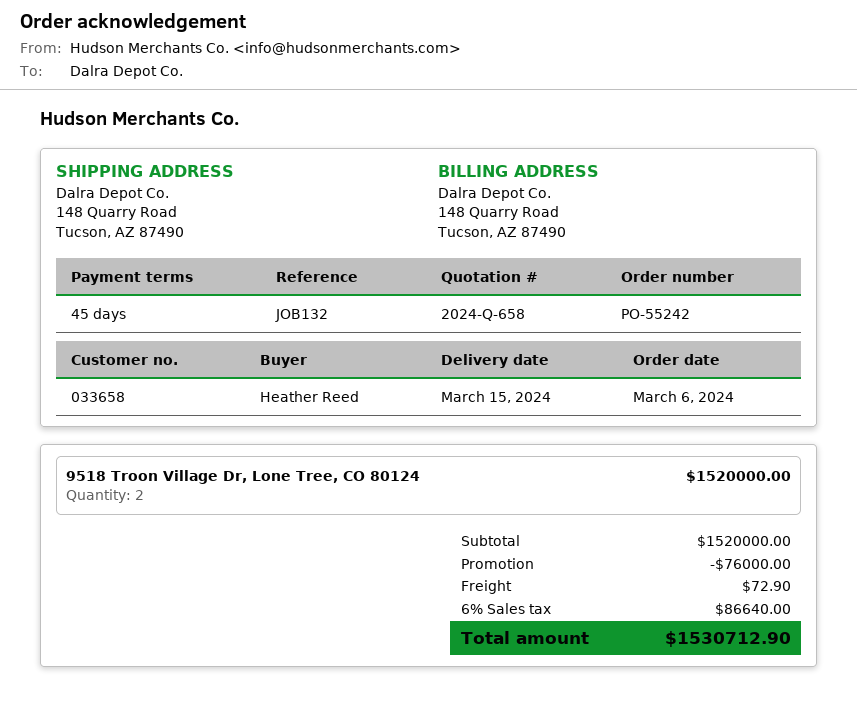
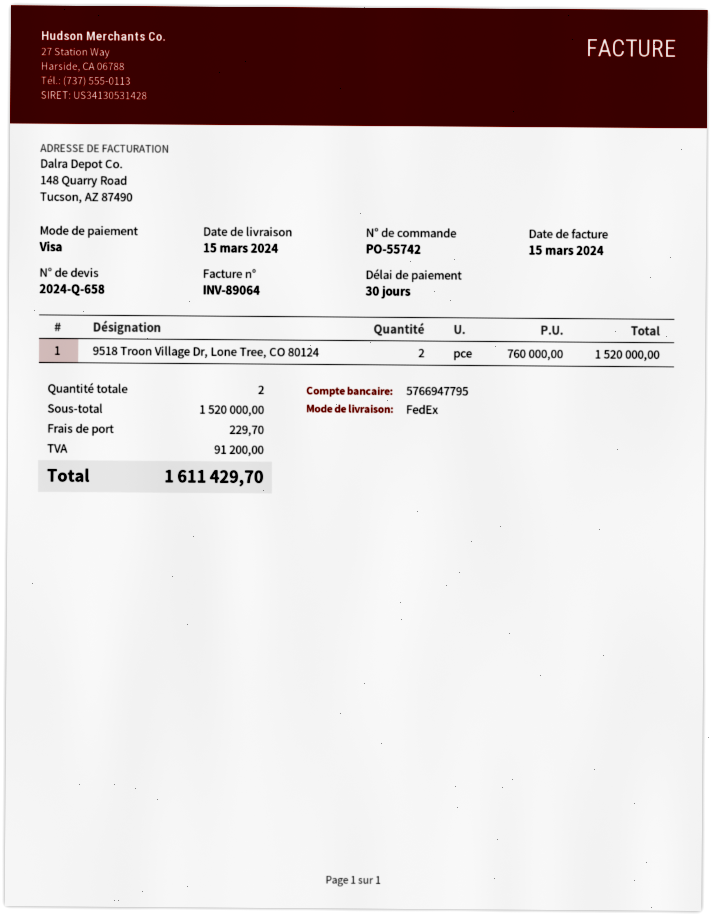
order number: PO-55242 -> PO-55742
payment terms: 45 days -> 30 days
discount: 76000.00 -> none
shipping: 72.90 -> 229.70
tax: 86640.00 -> 91200.00
total: 1530712.90 -> 1611429.70

